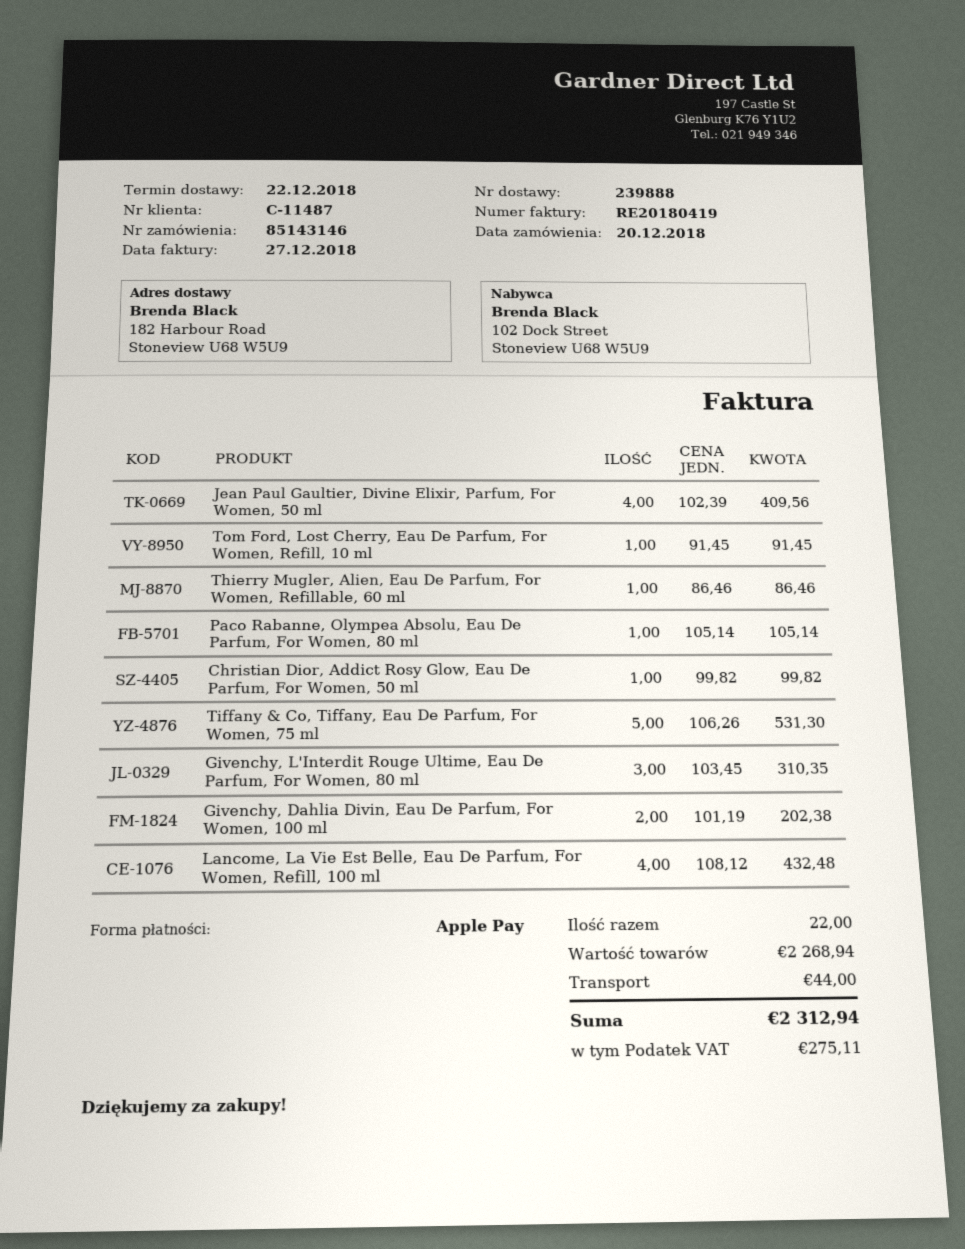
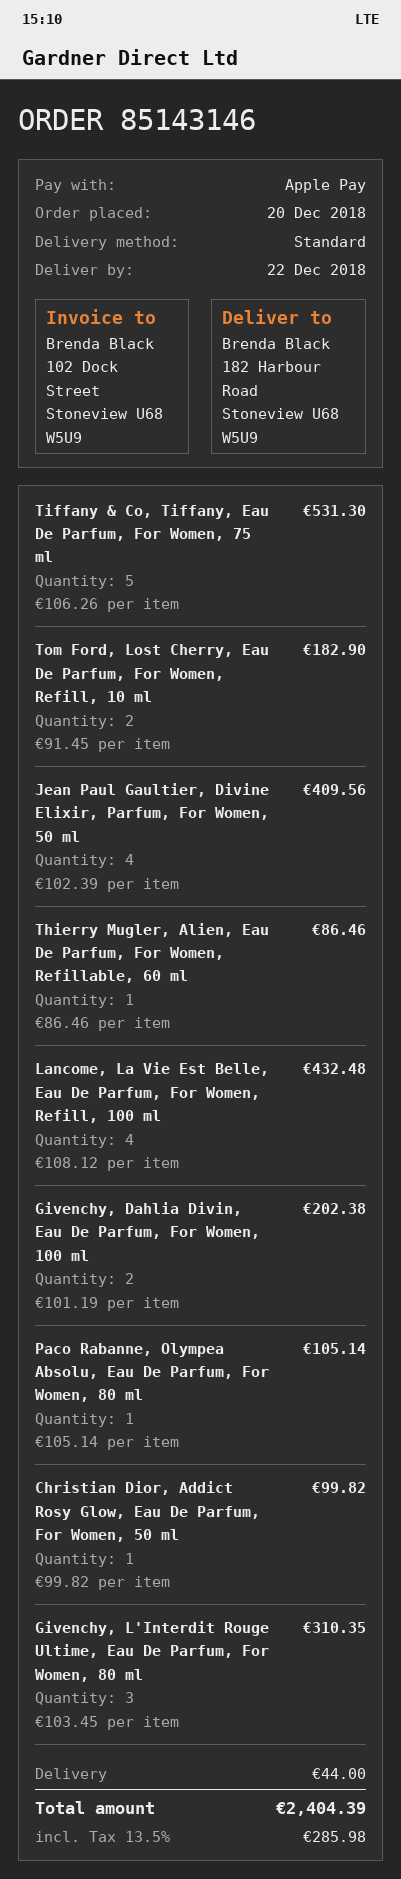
Tom Ford, Lost Cherry, Eau De Parfum, For Women, Refill, 10 ml: 1 x 91.45 = 91.45 -> 2 x 91.45 = 182.90
tax: 275.11 -> 285.98
total: 2312.94 -> 2404.39

